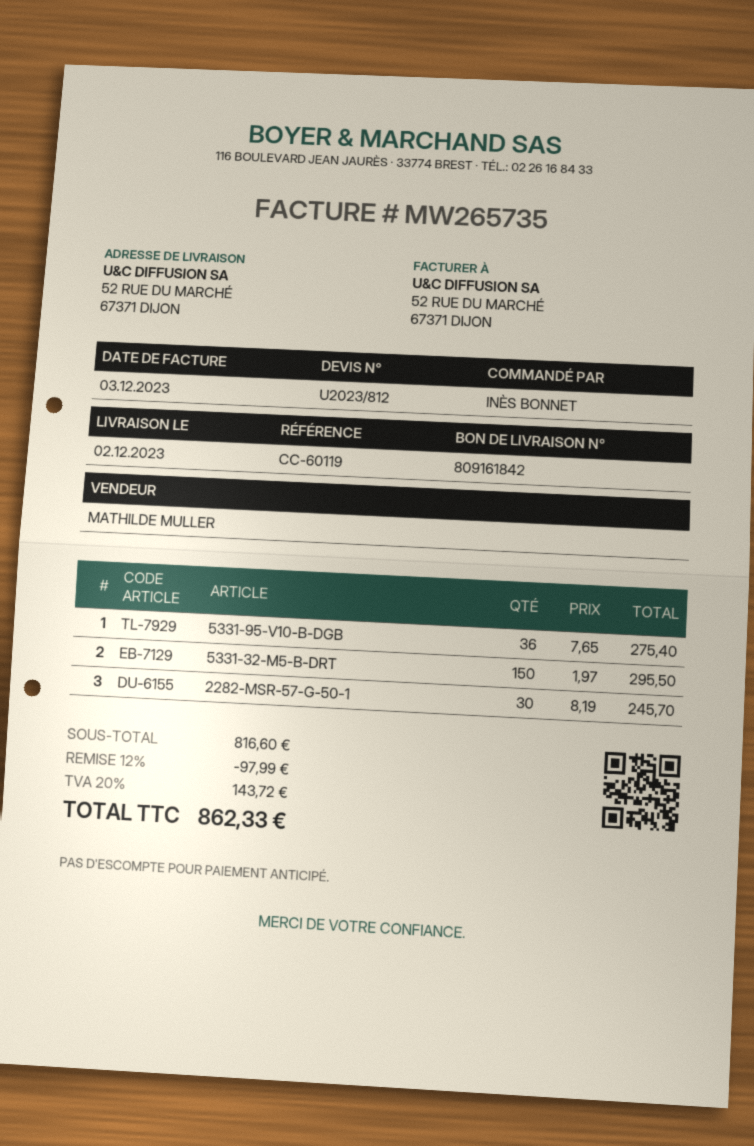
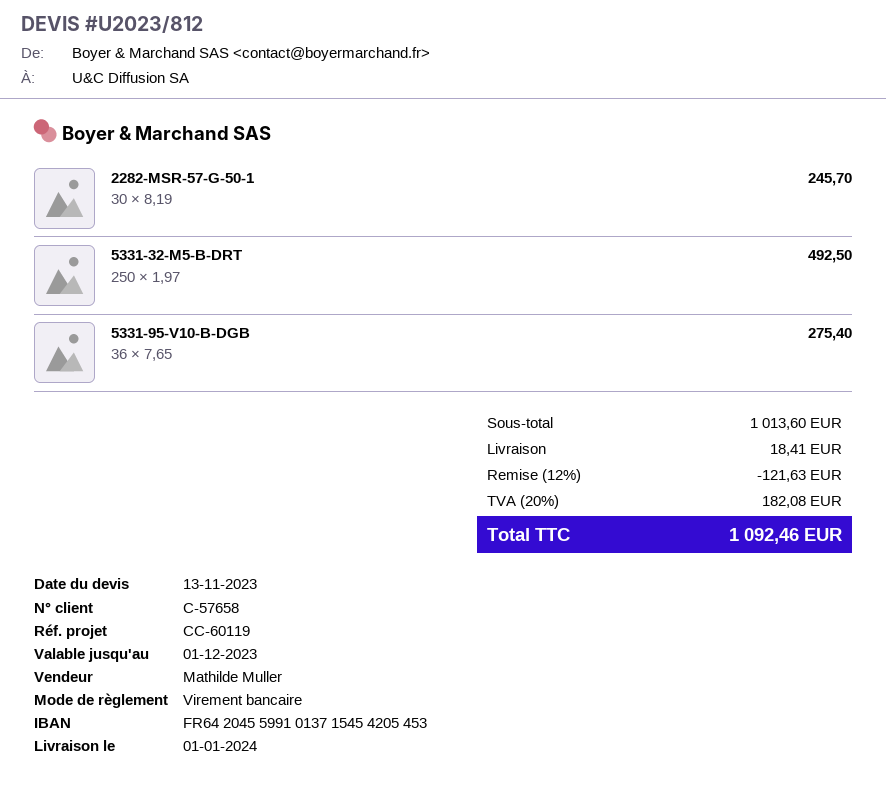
delivery date: 2023-12-02 -> 2024-01-01
5331-32-M5-B-DRT: 150 x 1.97 = 295.50 -> 250 x 1.97 = 492.50
subtotal: 816.60 -> 1013.60
discount: 12% = 97.99 -> 12% = 121.63
shipping: none -> 18.41
tax: 20% = 143.72 -> 20% = 182.08
total: 862.33 -> 1092.46

